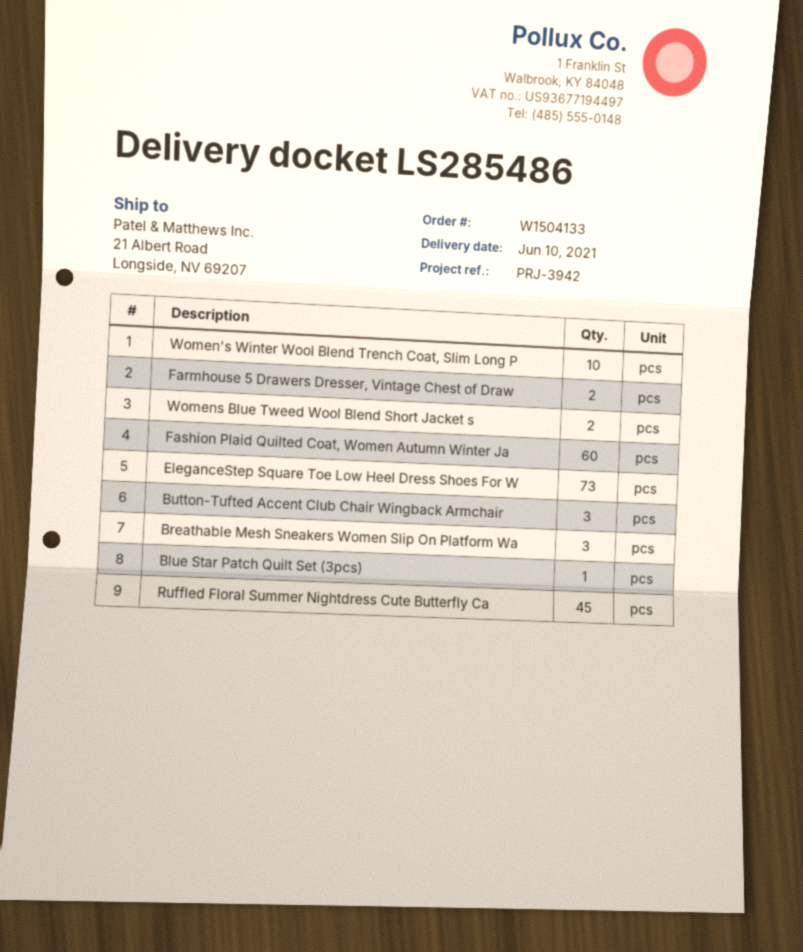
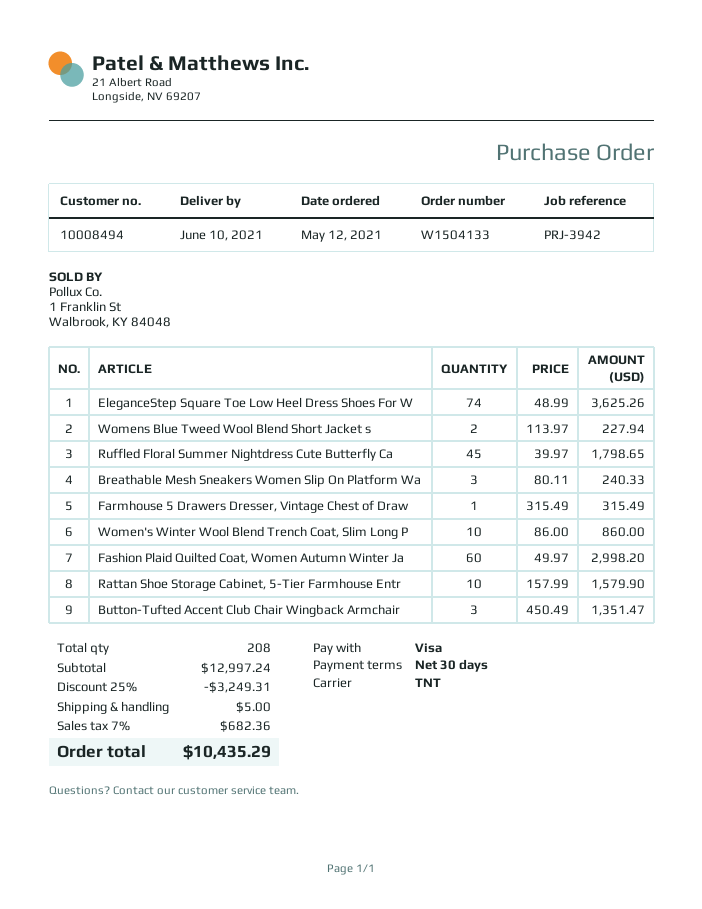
Farmhouse 5 Drawers Dresser, Vintage Chest of Draw: 2 -> 1
EleganceStep Square Toe Low Heel Dress Shoes For W: 73 -> 74
Blue Star Patch Quilt Set (3pcs): 1 -> none
Rattan Shoe Storage Cabinet, 5-Tier Farmhouse Entr: none -> 10

